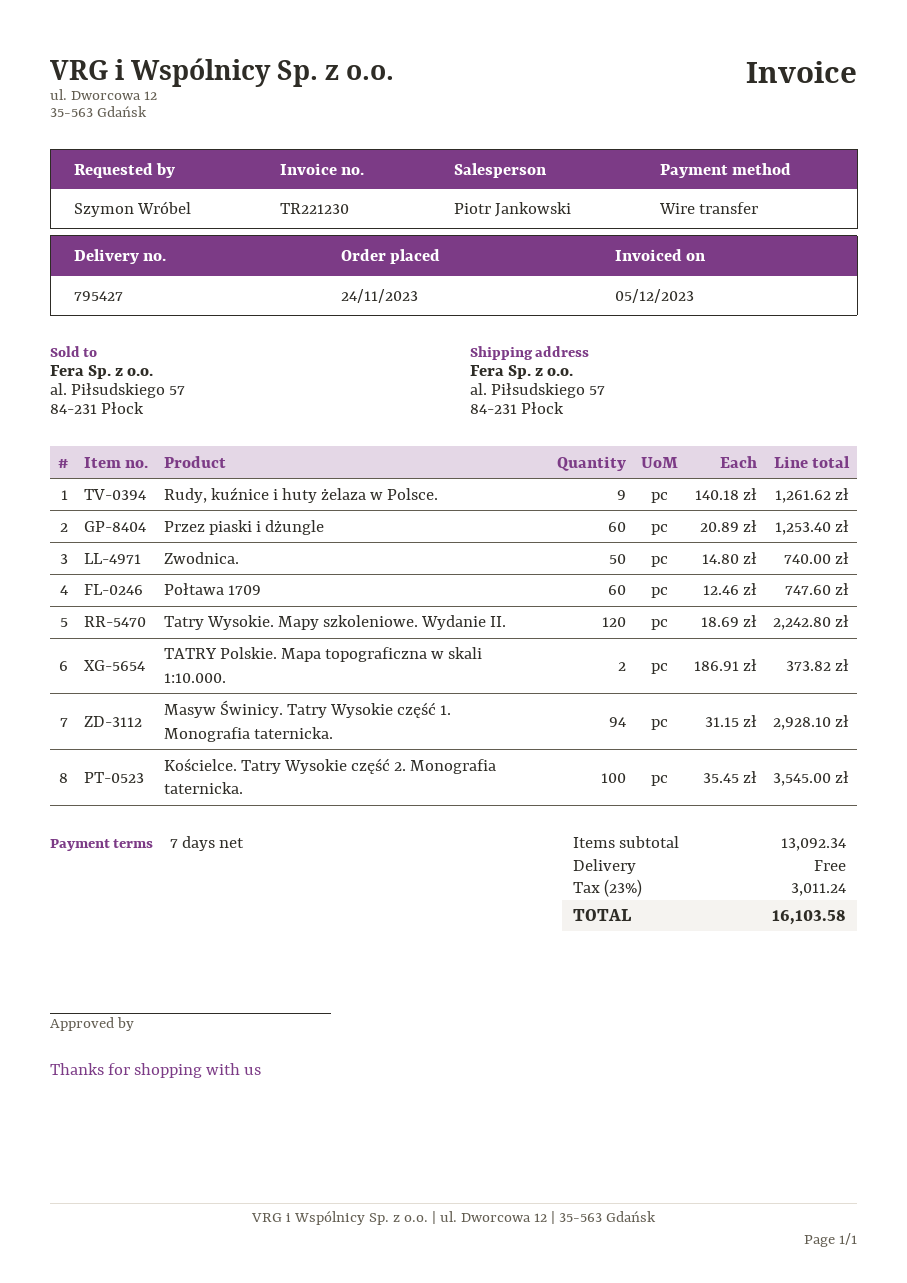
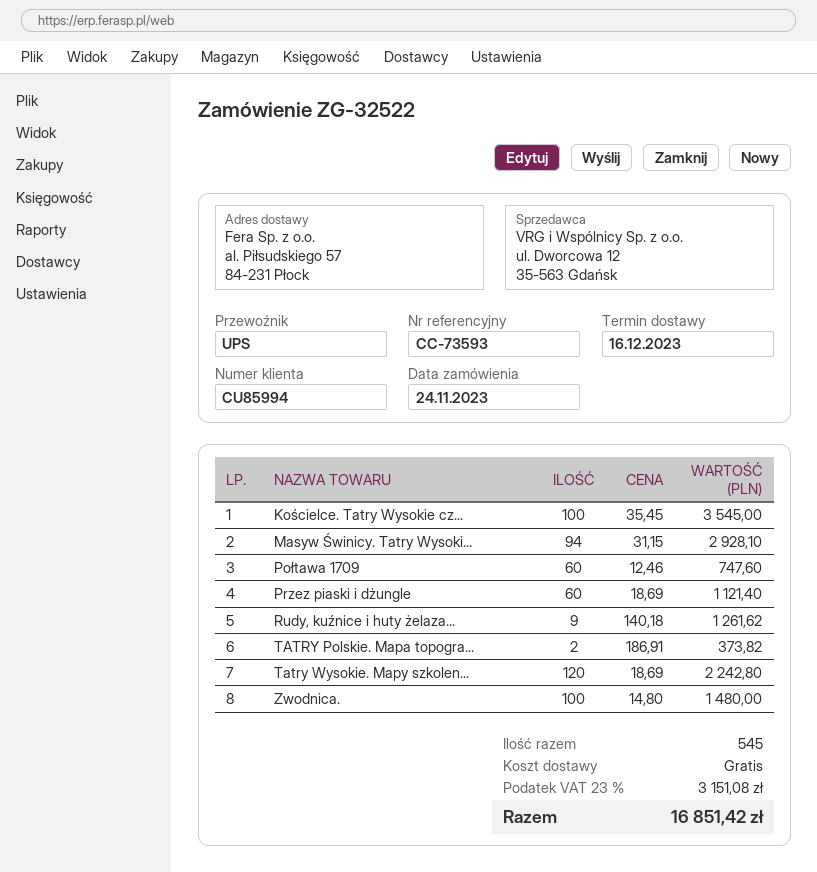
Przez piaski i dżungle: 60 x 20.89 = 1253.40 -> 60 x 18.69 = 1121.40
Zwodnica.: 50 x 14.80 = 740.00 -> 100 x 14.80 = 1480.00
tax: 23% = 3011.24 -> 23% = 3151.08
total: 16103.58 -> 16851.42

